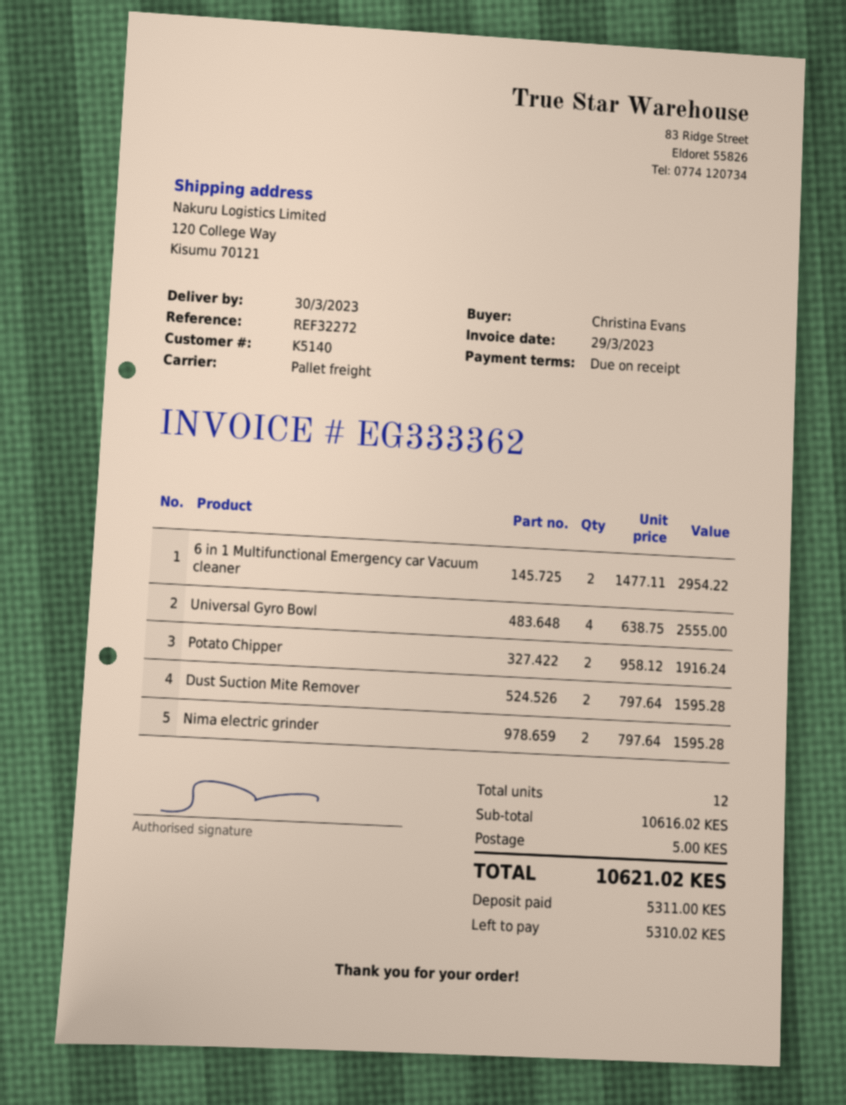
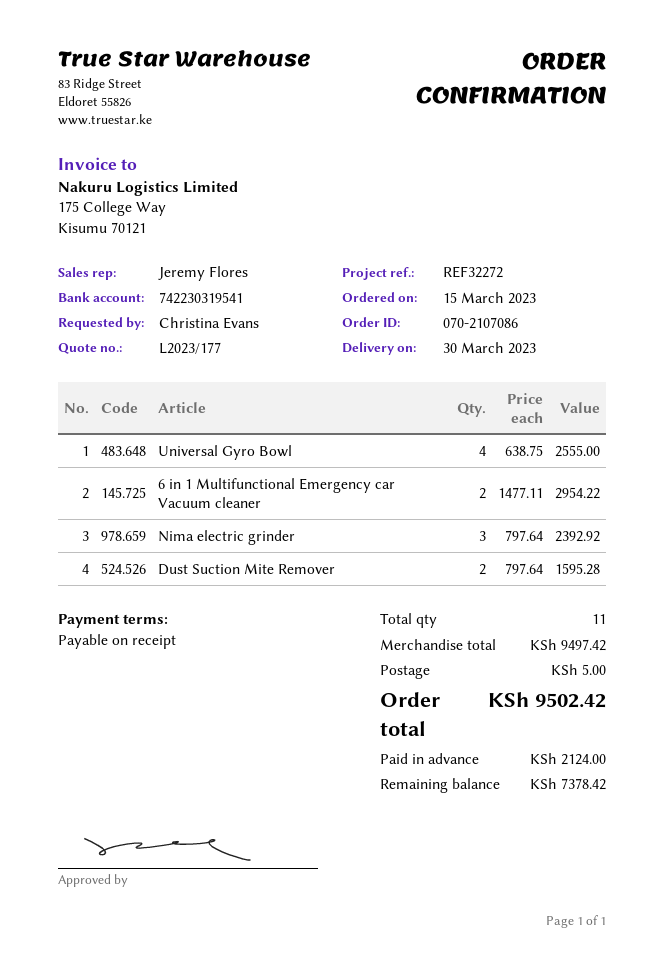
Potato Chipper: 2 x 958.12 = 1916.24 -> none
Nima electric grinder: 2 x 797.64 = 1595.28 -> 3 x 797.64 = 2392.92
total quantity: 12 -> 11
subtotal: 10616.02 -> 9497.42
total: 10621.02 -> 9502.42
deposit: 5311.00 -> 2124.00
balance: 5310.02 -> 7378.42

